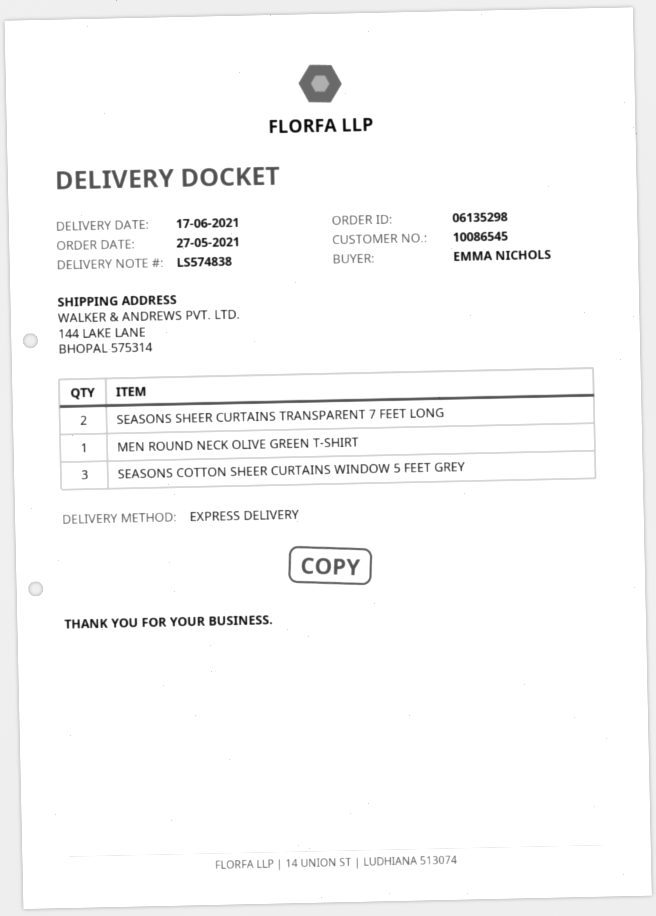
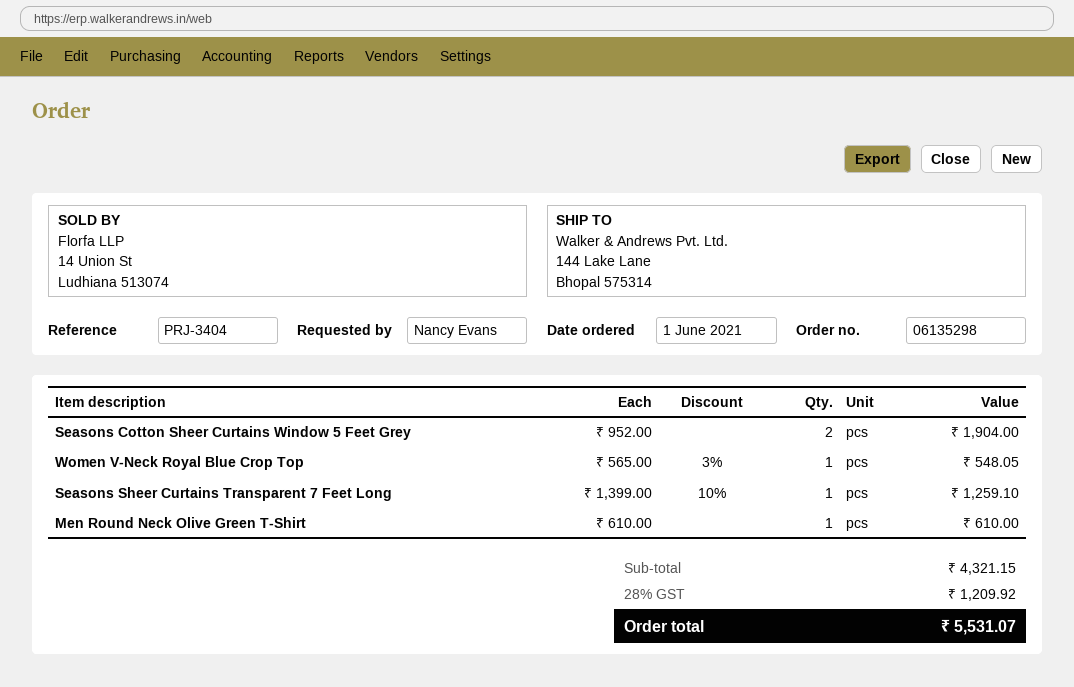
order date: 2021-05-27 -> 2021-06-01
ordered by: EMMA NICHOLS -> Nancy Evans
SEASONS SHEER CURTAINS TRANSPARENT 7 FEET LONG: 2 -> 1
SEASONS COTTON SHEER CURTAINS WINDOW 5 FEET GREY: 3 -> 2
Women V-Neck Royal Blue Crop Top: none -> 1

